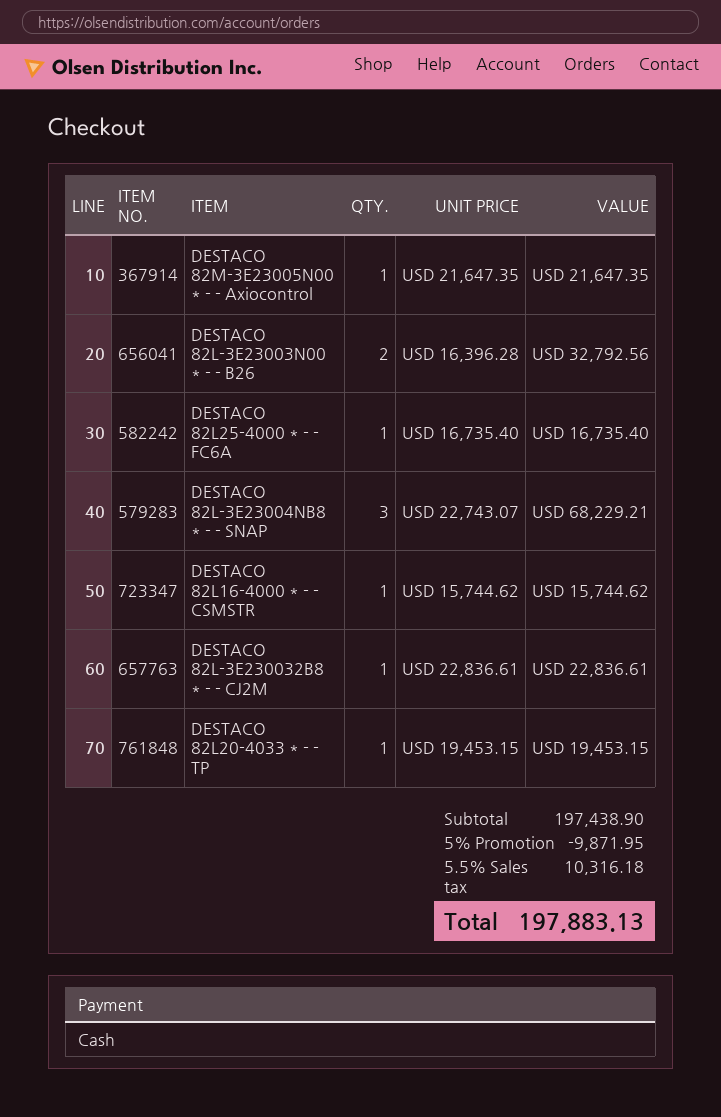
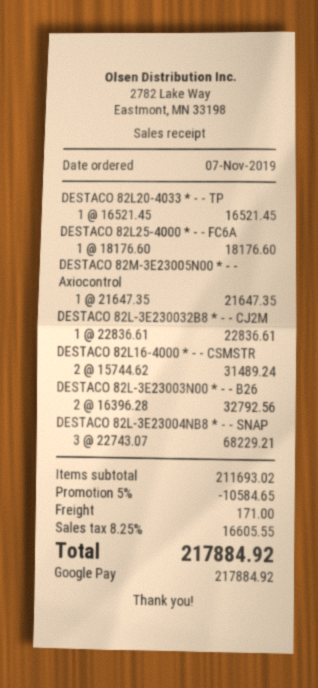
payment method: cash -> Google Pay
DESTACO 82L25-4000 * - - FC6A: 1 x 16735.40 = 16735.40 -> 1 x 18176.60 = 18176.60
DESTACO 82L16-4000 * - - CSMSTR: 1 x 15744.62 = 15744.62 -> 2 x 15744.62 = 31489.24
DESTACO 82L20-4033 * - - TP: 1 x 19453.15 = 19453.15 -> 1 x 16521.45 = 16521.45
subtotal: 197438.90 -> 211693.02
discount: 5% = 9871.95 -> 5% = 10584.65
shipping: none -> 171.00
tax: 5.5% = 10316.18 -> 8.25% = 16605.55
total: 197883.13 -> 217884.92

